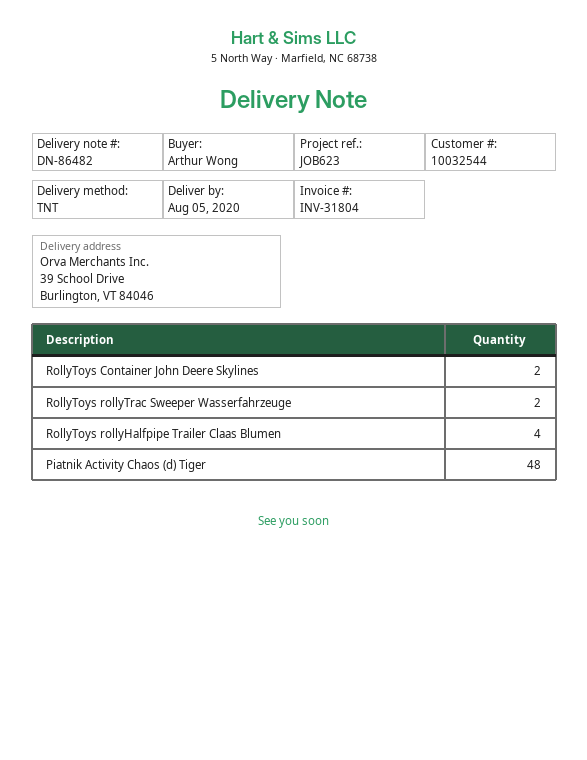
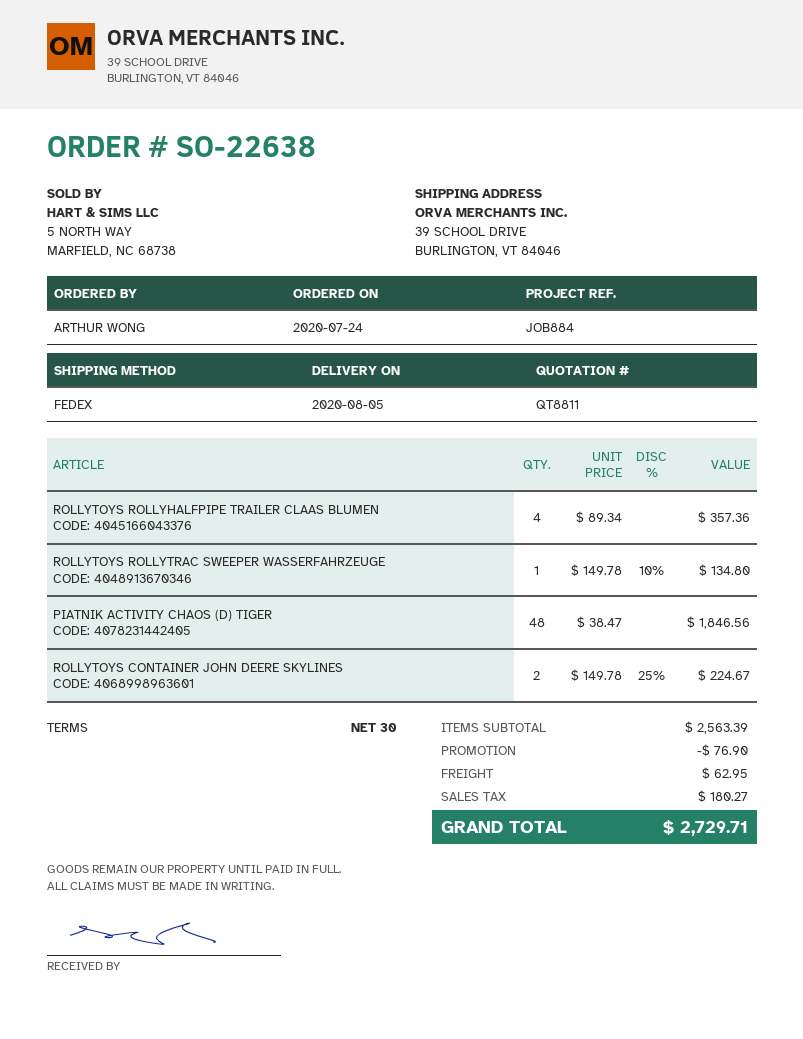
reference: JOB623 -> JOB884
shipping method: TNT -> FedEx
RollyToys rollyTrac Sweeper Wasserfahrzeuge: 2 -> 1

